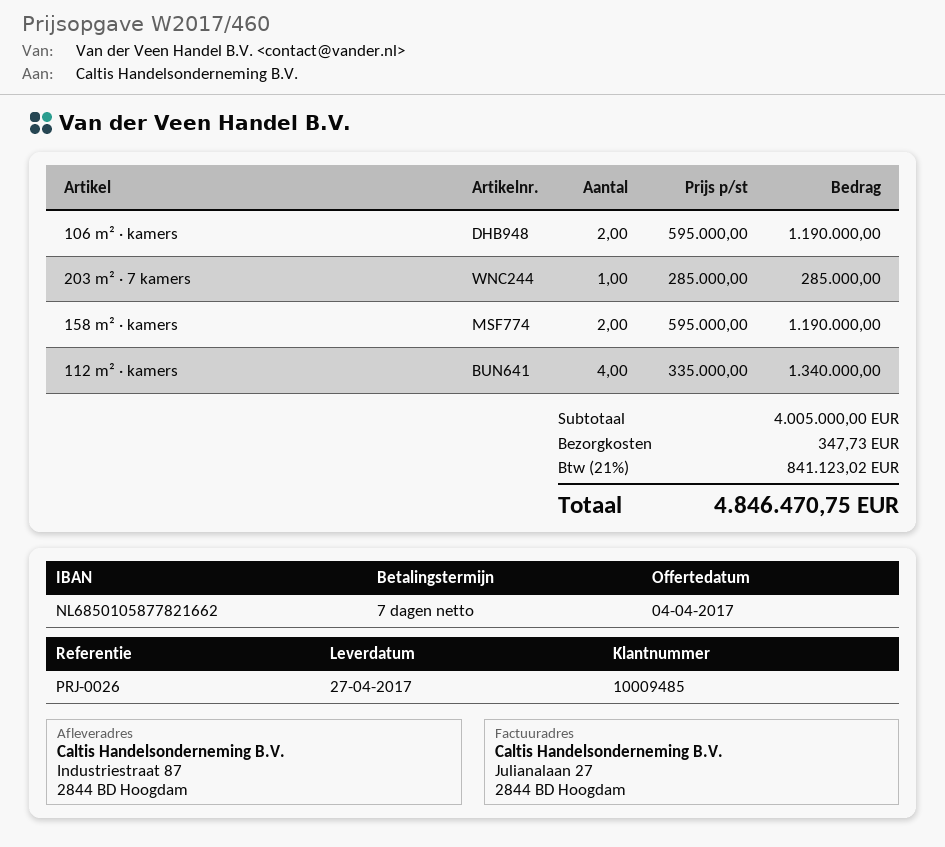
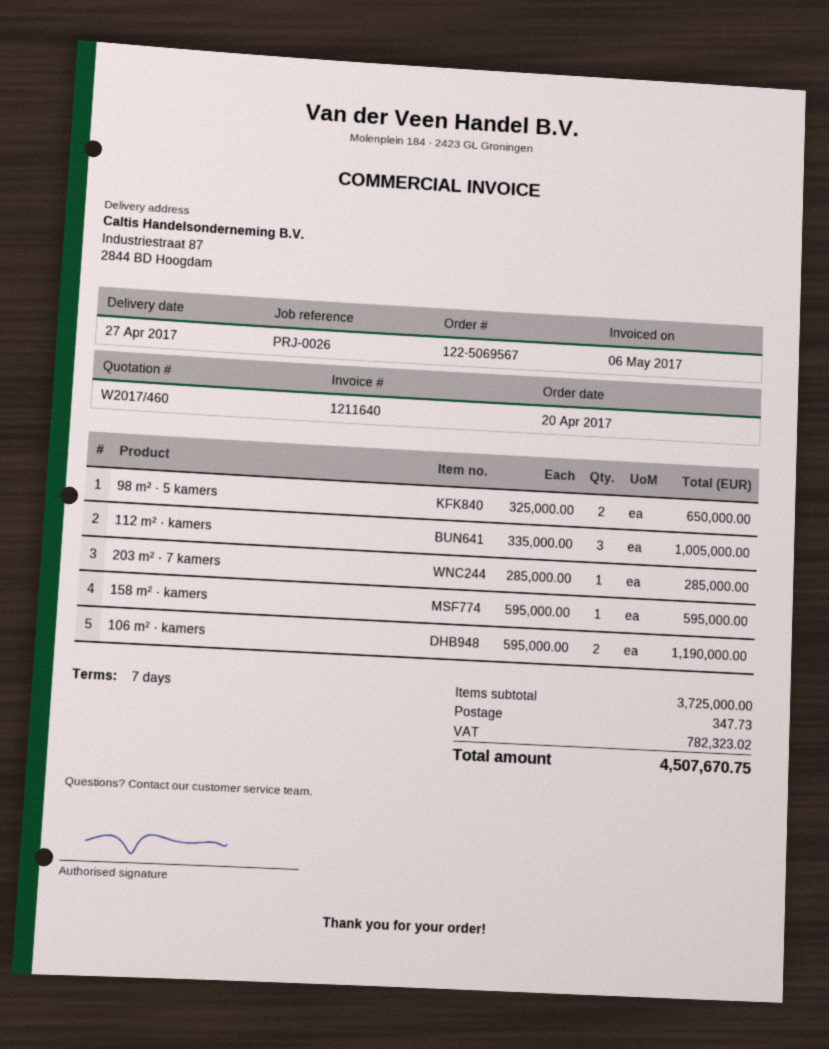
158 m² · kamers: 2 x 595000.00 = 1190000.00 -> 1 x 595000.00 = 595000.00
112 m² · kamers: 4 x 335000.00 = 1340000.00 -> 3 x 335000.00 = 1005000.00
98 m² · 5 kamers: none -> 2 x 325000.00 = 650000.00
subtotal: 4005000.00 -> 3725000.00
tax: 841123.02 -> 782323.02
total: 4846470.75 -> 4507670.75

